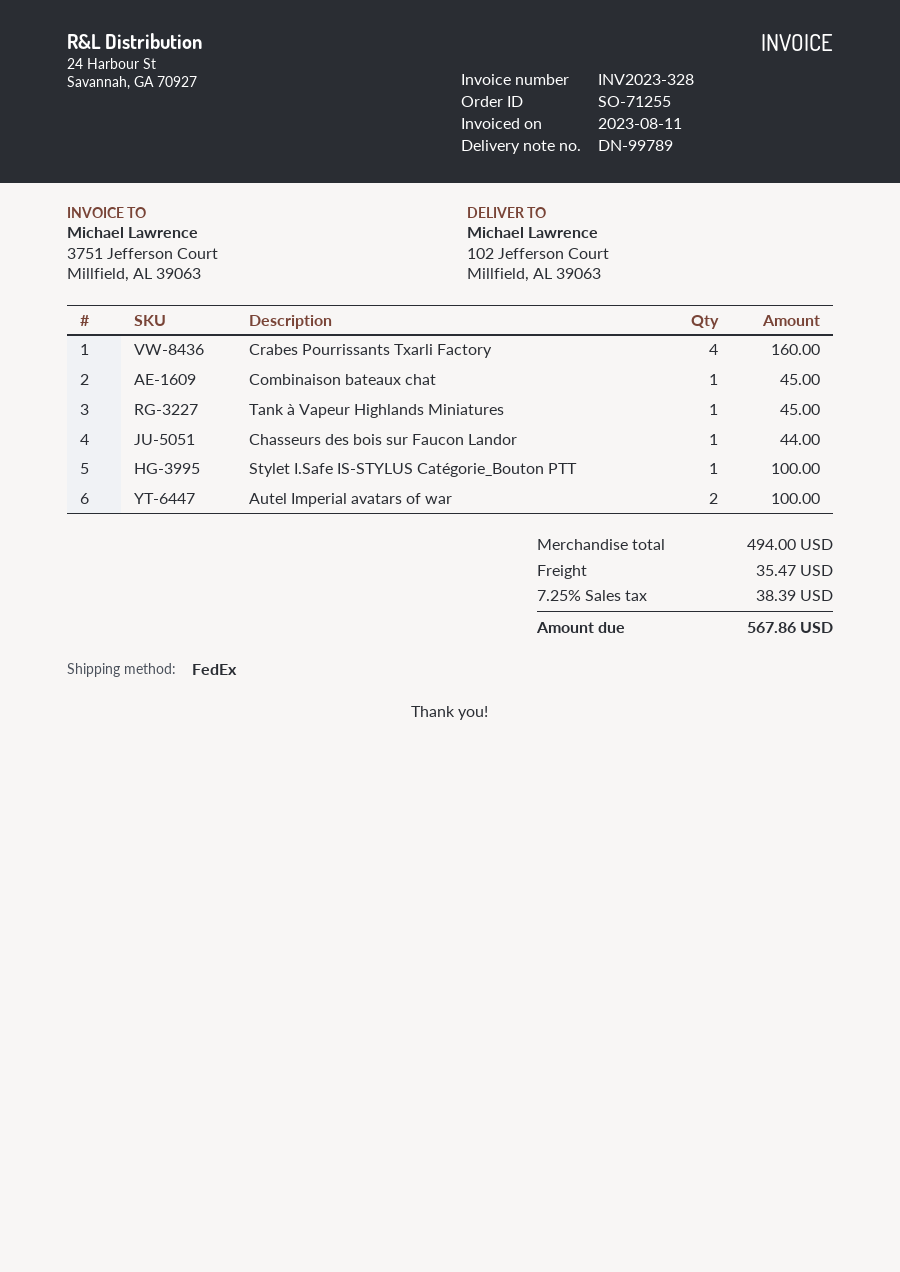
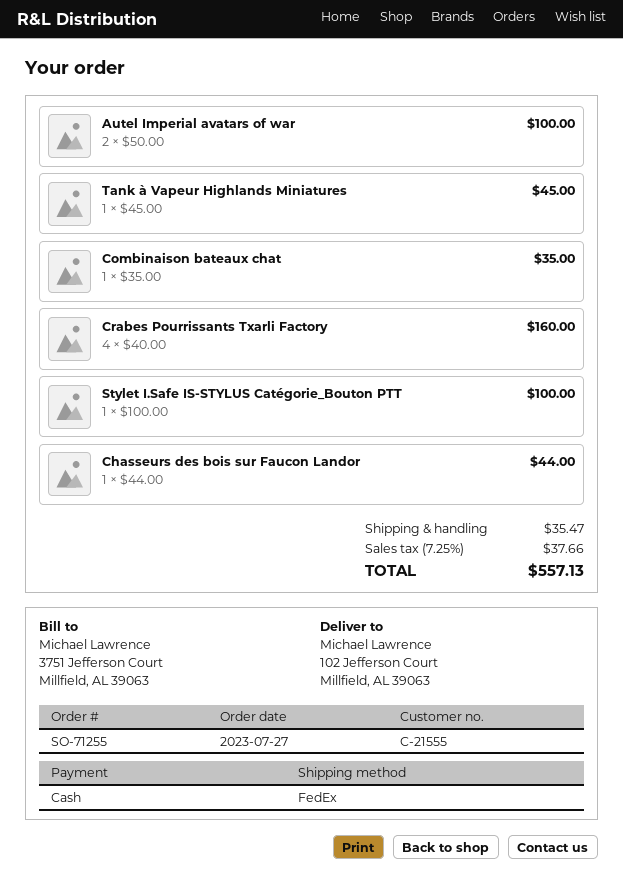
Combinaison bateaux chat: 1 for 45.00 -> 1 for 35.00
tax: 7.25% = 38.39 -> 7.25% = 37.66
total: 567.86 -> 557.13

